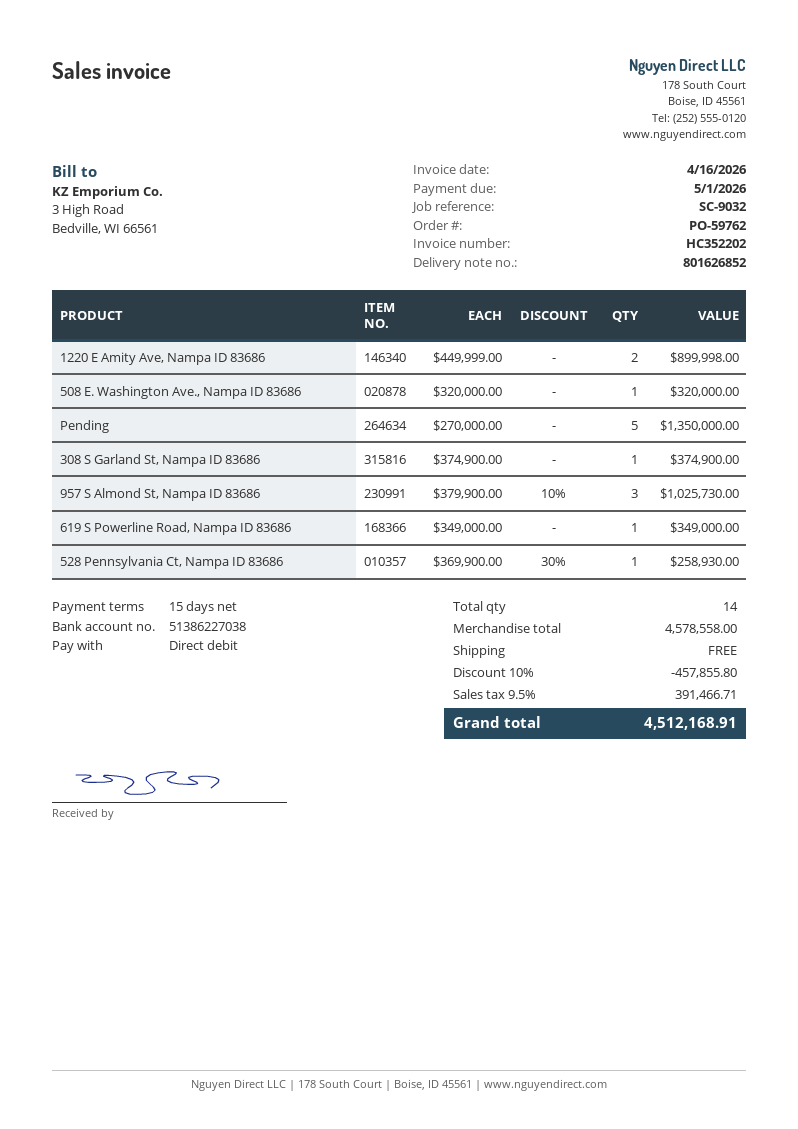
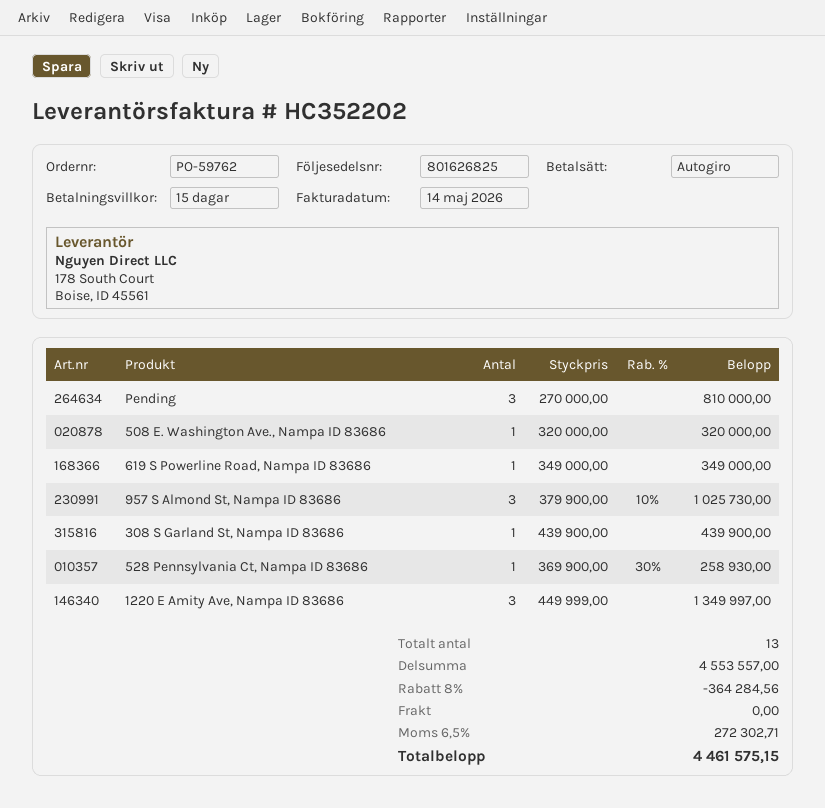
delivery note number: 801626852 -> 801626825
invoice date: 2026-04-16 -> 2026-05-14
1220 E Amity Ave, Nampa ID 83686: 2 x 449999.00 = 899998.00 -> 3 x 449999.00 = 1349997.00
Pending: 5 x 270000.00 = 1350000.00 -> 3 x 270000.00 = 810000.00
308 S Garland St, Nampa ID 83686: 1 x 374900.00 = 374900.00 -> 1 x 439900.00 = 439900.00
total quantity: 14 -> 13
subtotal: 4578558.00 -> 4553557.00
discount: 10% = 457855.80 -> 8% = 364284.56
tax: 9.5% = 391466.71 -> 6.5% = 272302.71
total: 4512168.91 -> 4461575.15

